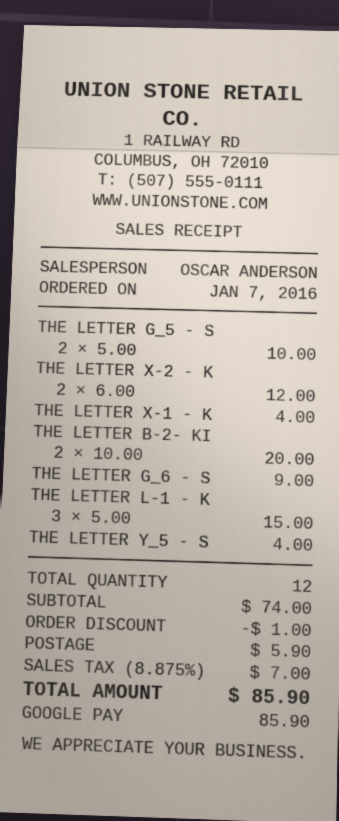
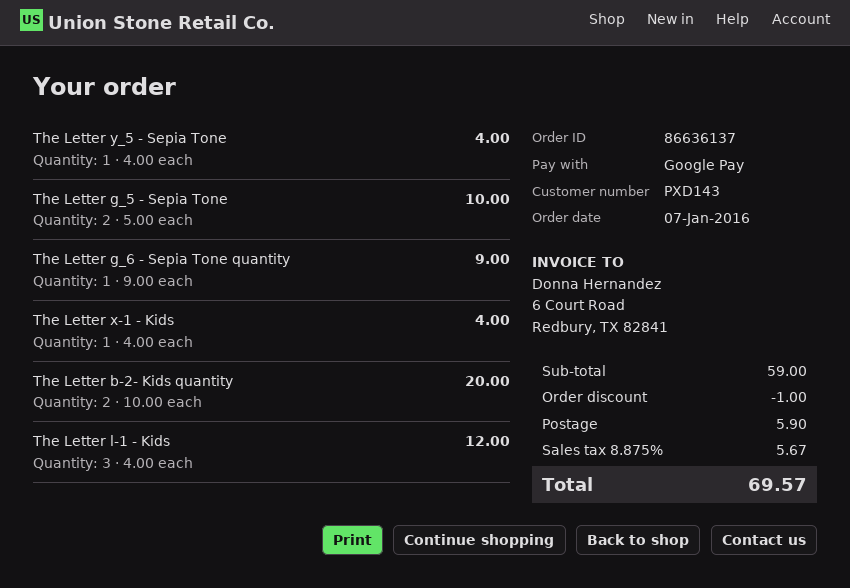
THE LETTER X-2 - K: 2 x 6.00 = 12.00 -> none
THE LETTER L-1 - K: 3 x 5.00 = 15.00 -> 3 x 4.00 = 12.00
subtotal: 74.00 -> 59.00
tax: 8.875% = 7.00 -> 8.875% = 5.67
total: 85.90 -> 69.57

